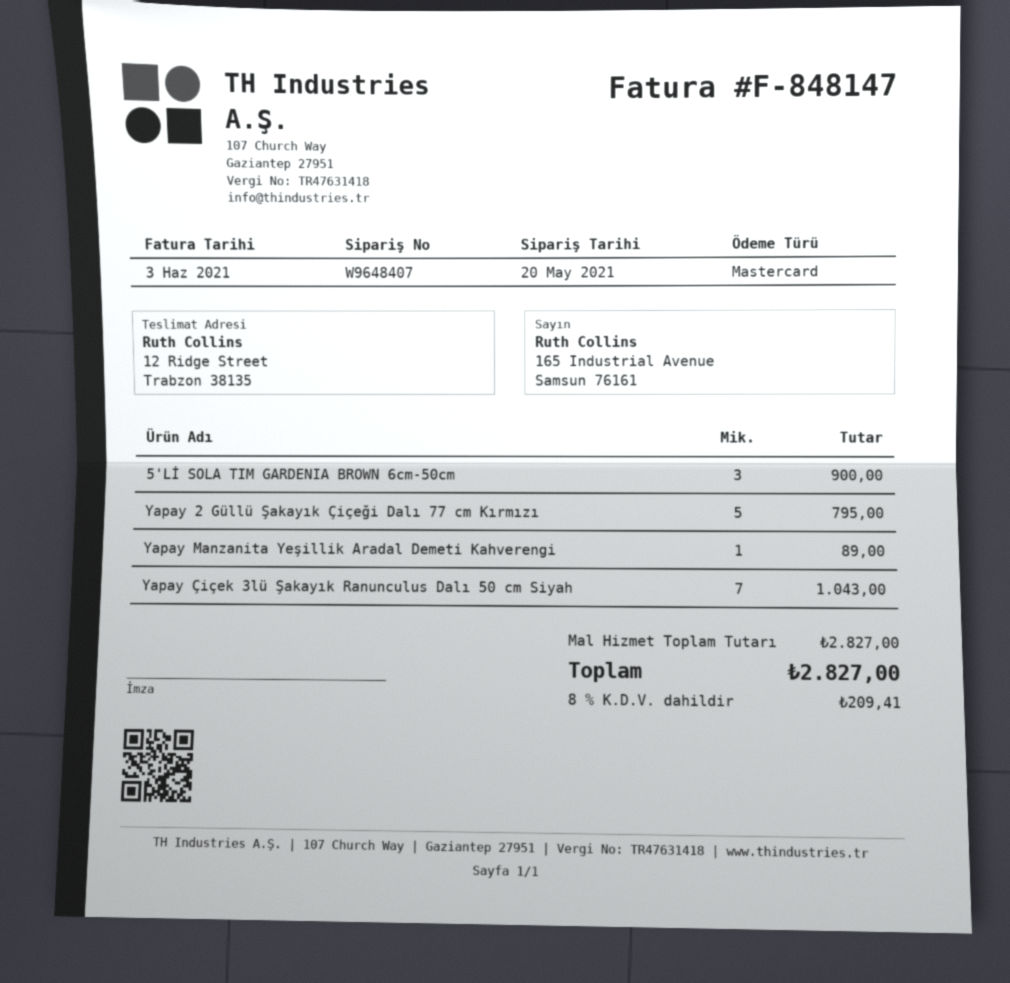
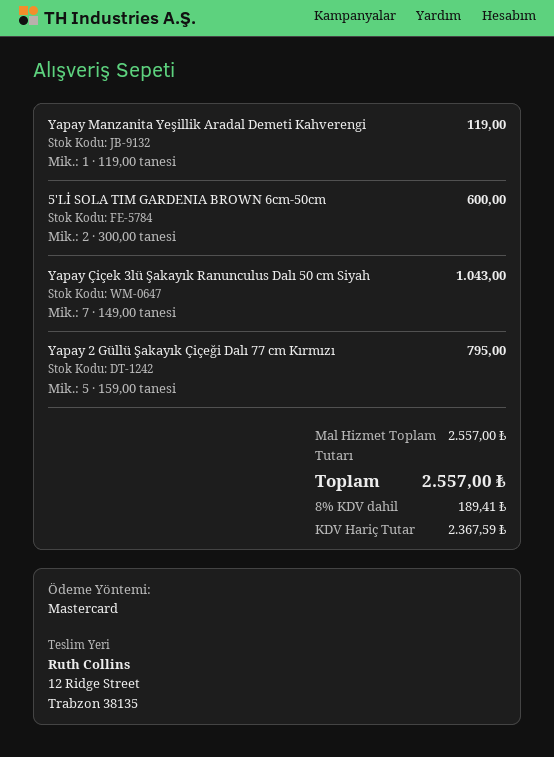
5'Lİ SOLA TIM GARDENIA BROWN 6cm-50cm: 3 for 900.00 -> 2 for 600.00
Yapay Manzanita Yeşillik Aradal Demeti Kahverengi: 1 for 89.00 -> 1 for 119.00
subtotal: 2827.00 -> 2557.00
tax: 8% = 209.41 -> 8% = 189.41
total: 2827.00 -> 2557.00

